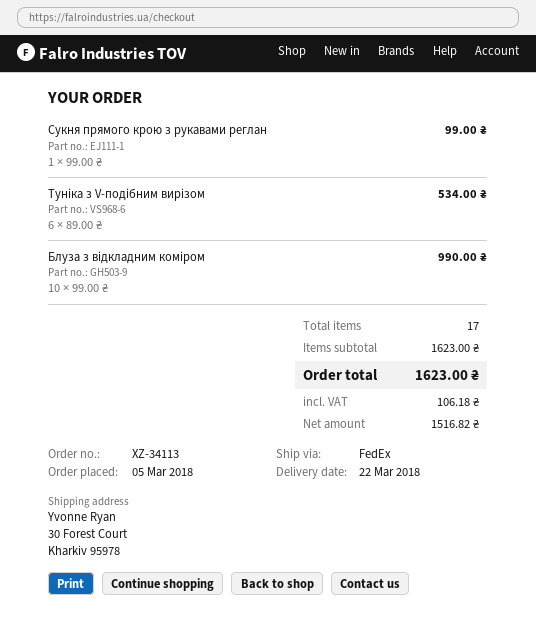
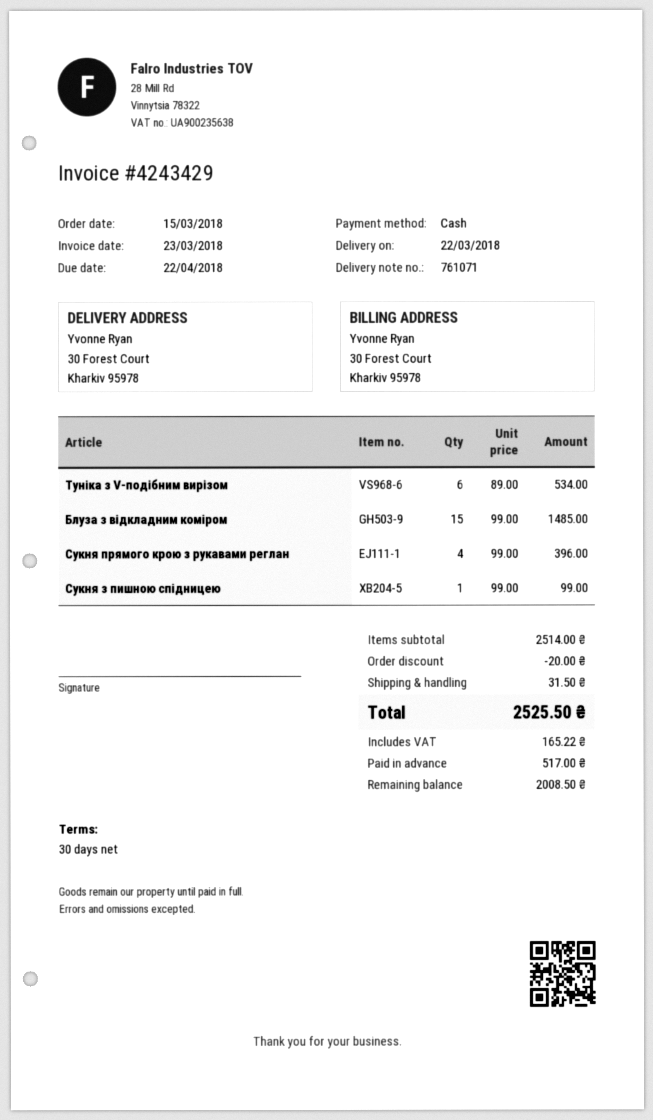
order date: 2018-03-05 -> 2018-03-15
Сукня прямого крою з рукавами реглан: 1 x 99.00 = 99.00 -> 4 x 99.00 = 396.00
Блуза з відкладним коміром: 10 x 99.00 = 990.00 -> 15 x 99.00 = 1485.00
Сукня з пишною спідницею: none -> 1 x 99.00 = 99.00
subtotal: 1623.00 -> 2514.00
discount: none -> 20.00
shipping: none -> 31.50
tax: 106.18 -> 165.22
total: 1623.00 -> 2525.50

